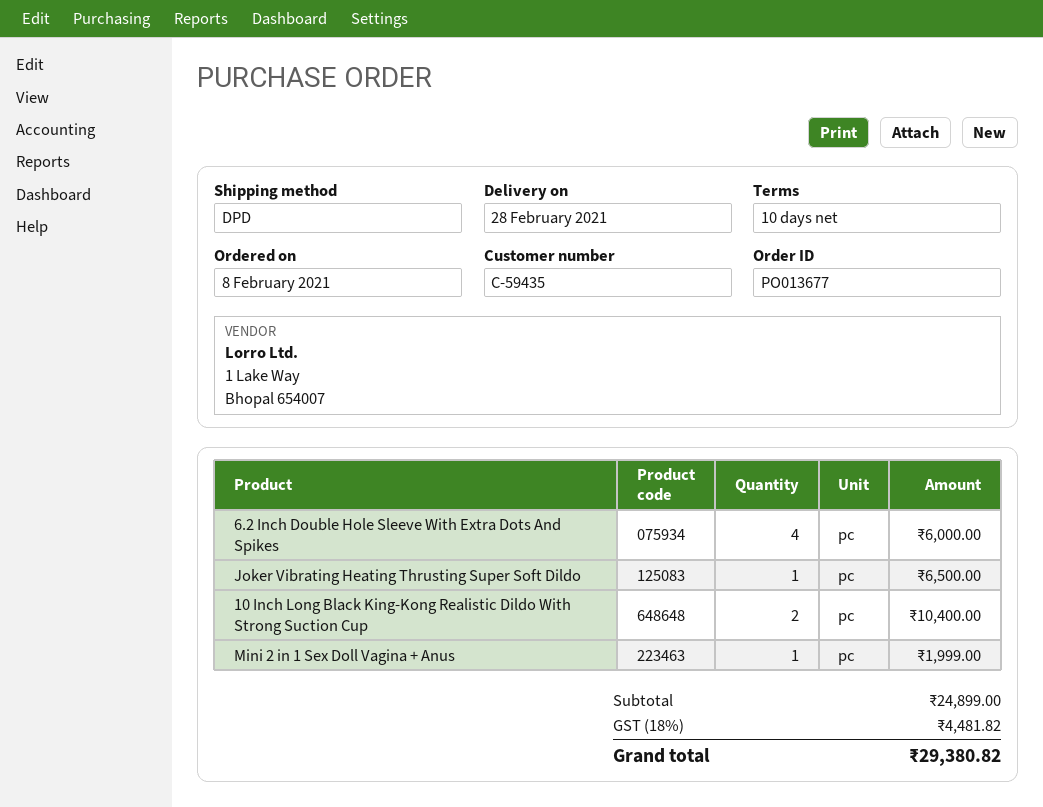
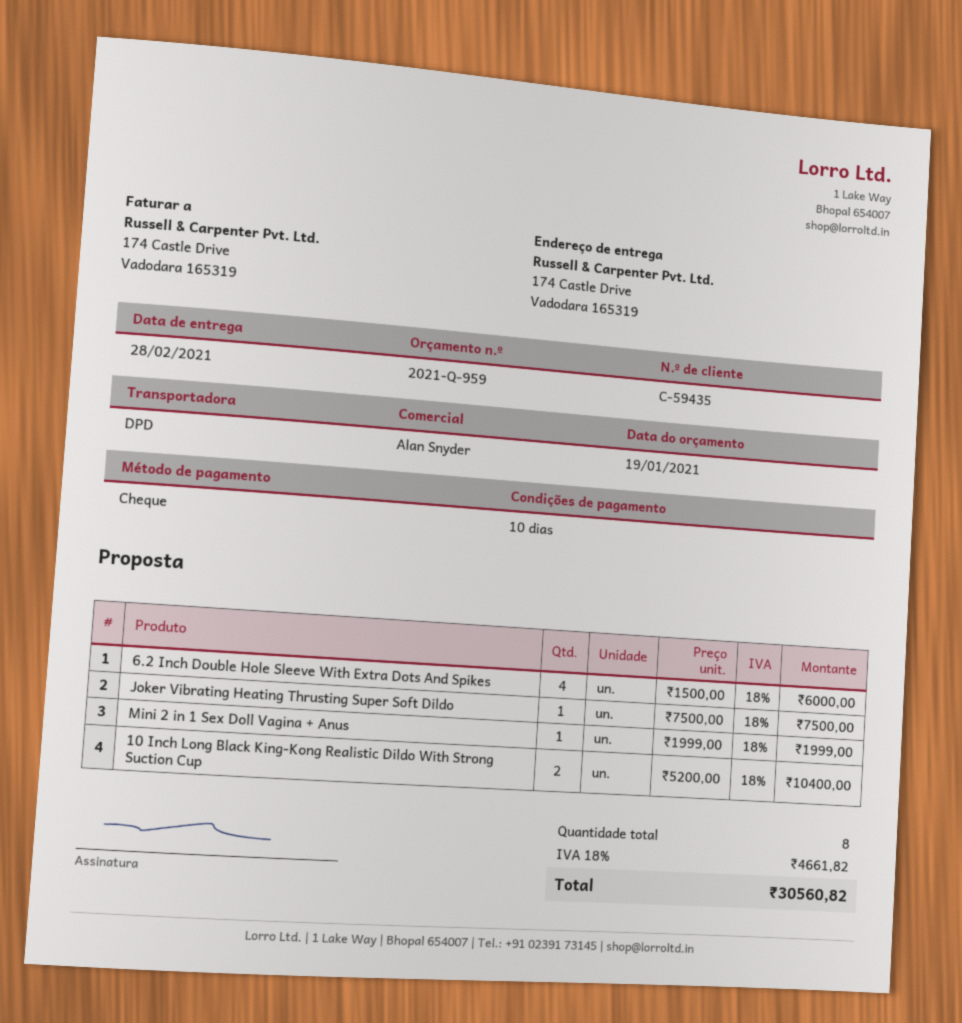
Joker Vibrating Heating Thrusting Super Soft Dildo: 1 for 6500.00 -> 1 for 7500.00
tax: 18% = 4481.82 -> 18% = 4661.82
total: 29380.82 -> 30560.82

